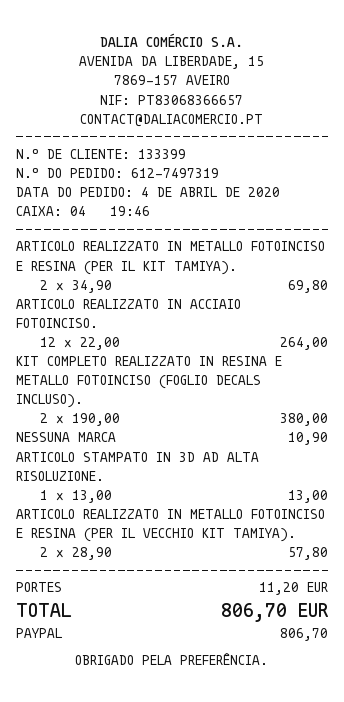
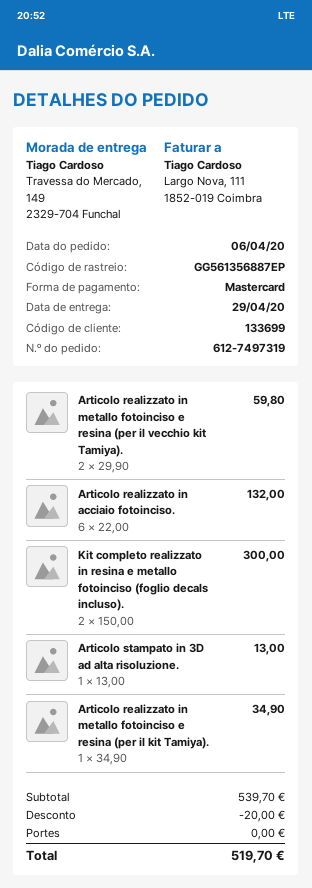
order date: 2020-04-04 -> 2020-04-06
customer number: 133399 -> 133699
payment method: PayPal -> Mastercard
ARTICOLO REALIZZATO IN METALLO FOTOINCISO E RESINA (PER IL KIT TAMIYA).: 2 x 34.90 = 69.80 -> 1 x 34.90 = 34.90
ARTICOLO REALIZZATO IN ACCIAIO FOTOINCISO.: 12 x 22.00 = 264.00 -> 6 x 22.00 = 132.00
KIT COMPLETO REALIZZATO IN RESINA E METALLO FOTOINCISO (FOGLIO DECALS INCLUSO).: 2 x 190.00 = 380.00 -> 2 x 150.00 = 300.00
NESSUNA MARCA: 1 x 10.90 = 10.90 -> none
ARTICOLO REALIZZATO IN METALLO FOTOINCISO E RESINA (PER IL VECCHIO KIT TAMIYA).: 2 x 28.90 = 57.80 -> 2 x 29.90 = 59.80
discount: none -> 20.00
shipping: 11.20 -> 0.00
total: 806.70 -> 519.70

